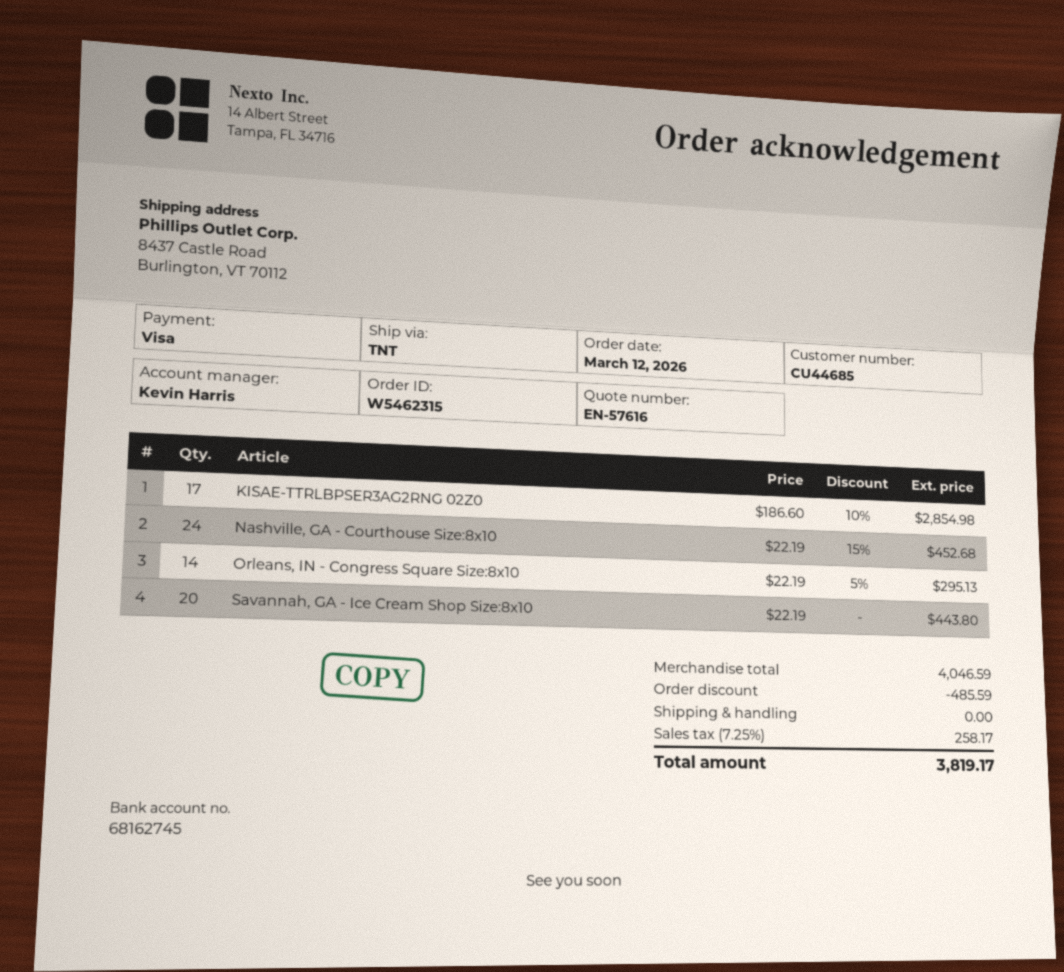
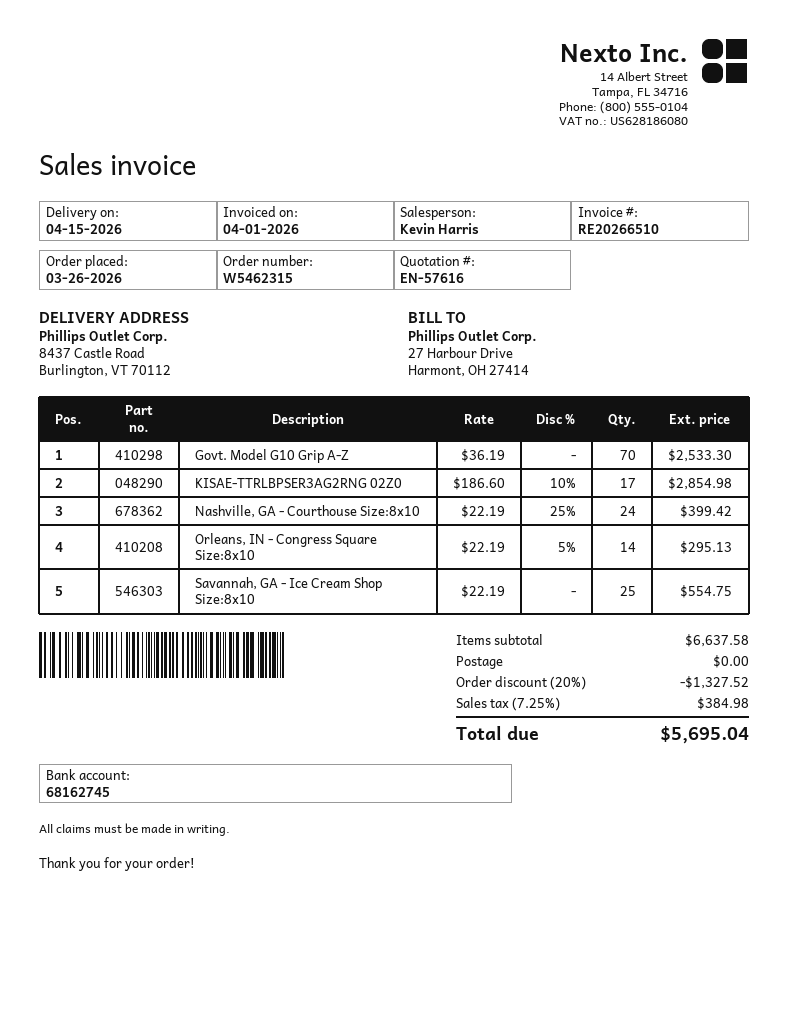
order date: 2026-03-12 -> 2026-03-26
Nashville, GA - Courthouse Size:8x10: 24 x 22.19 - 15% = 452.68 -> 24 x 22.19 - 25% = 399.42
Savannah, GA - Ice Cream Shop Size:8x10: 20 x 22.19 = 443.80 -> 25 x 22.19 = 554.75
Govt. Model G10 Grip A-Z: none -> 70 x 36.19 = 2533.30
subtotal: 4046.59 -> 6637.58
discount: 485.59 -> 1327.52
tax: 7.25% = 258.17 -> 7.25% = 384.98
total: 3819.17 -> 5695.04

